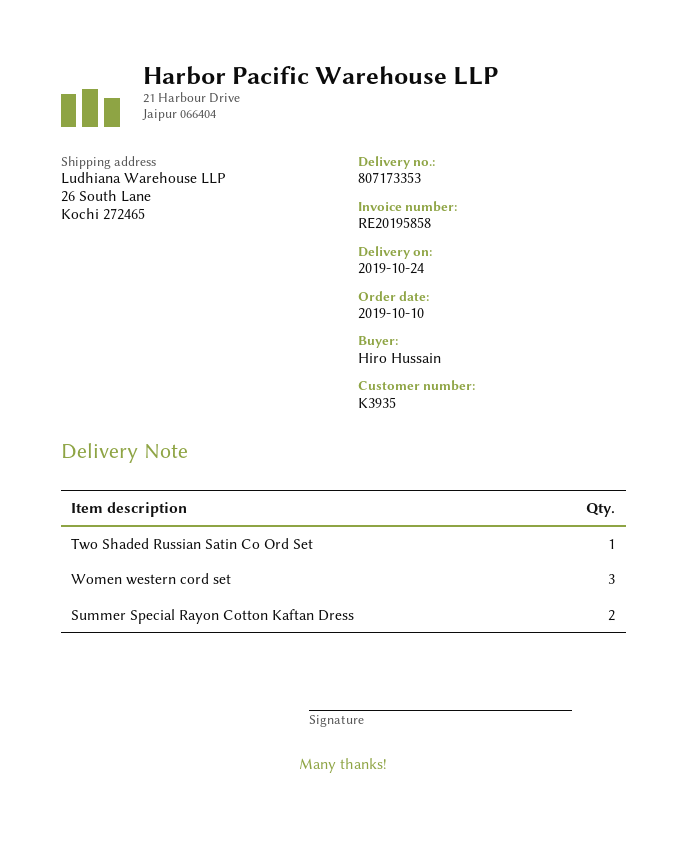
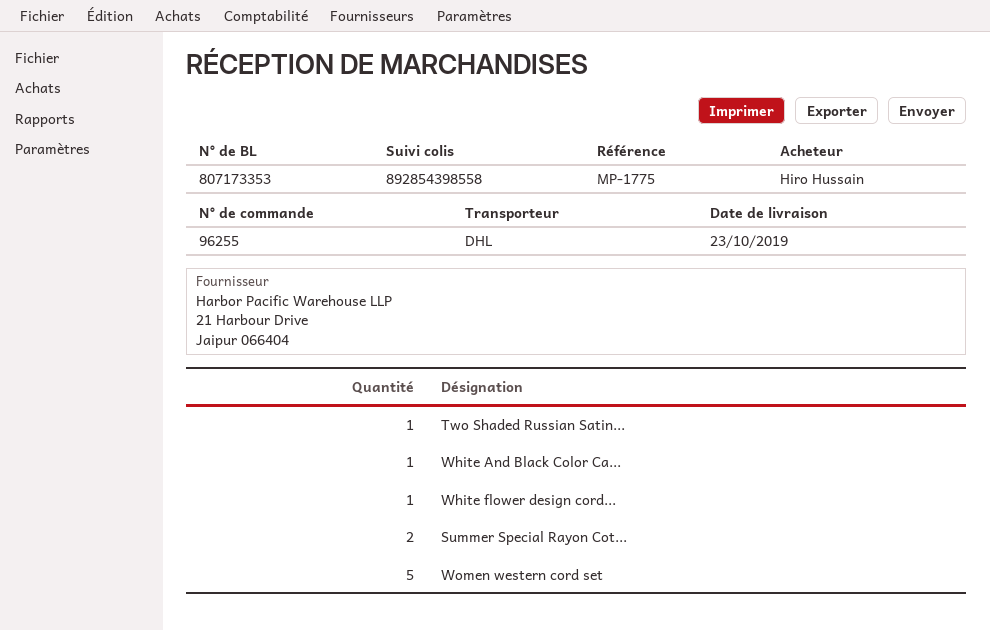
delivery date: 2019-10-24 -> 2019-10-23
Women western cord set: 3 -> 5
White And Black Color Ca...: none -> 1
White flower design cord...: none -> 1

